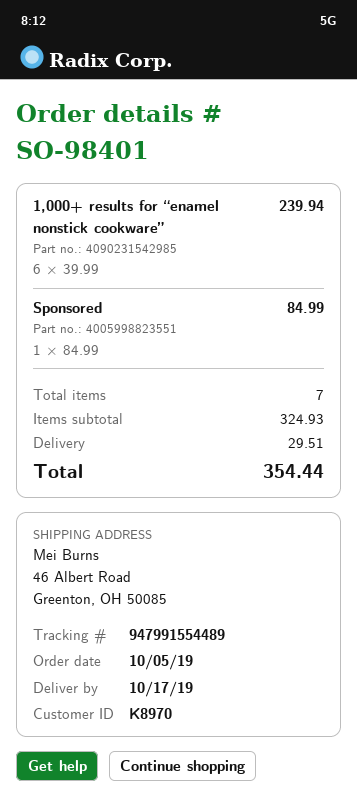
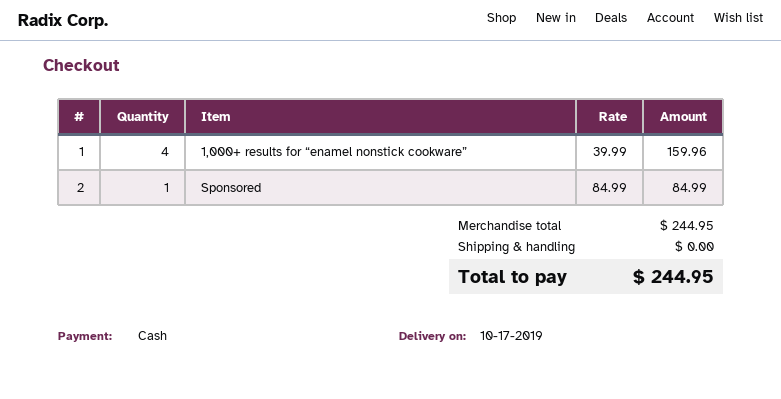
1,000+ results for “enamel nonstick cookware”: 6 x 39.99 = 239.94 -> 4 x 39.99 = 159.96
subtotal: 324.93 -> 244.95
shipping: 29.51 -> 0.00
total: 354.44 -> 244.95

